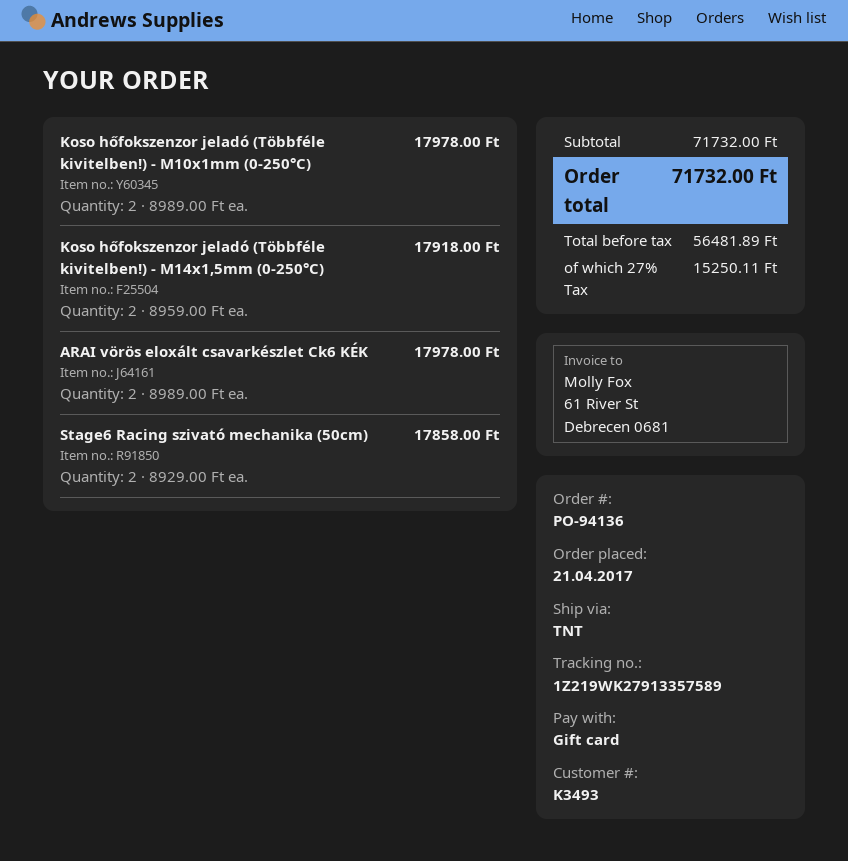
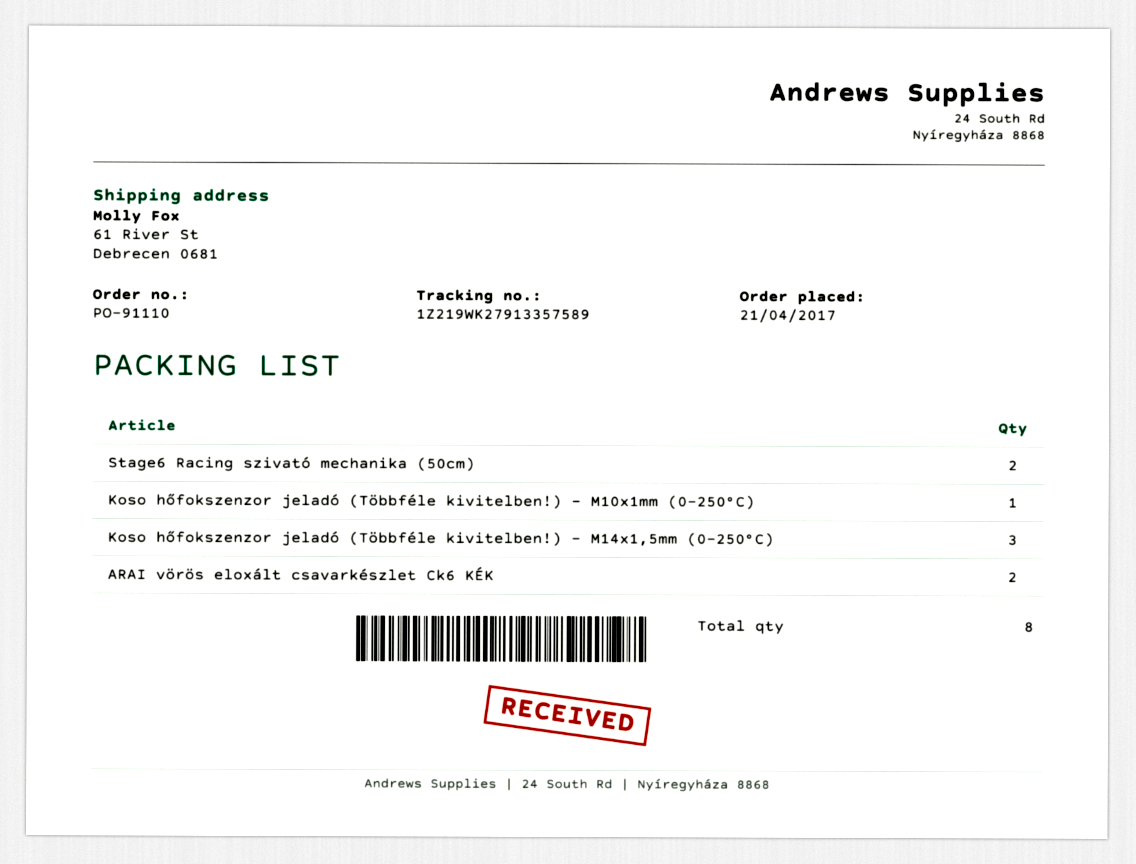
order number: PO-94136 -> PO-91110
Koso hőfokszenzor jeladó (Többféle kivitelben!) - M10x1mm (0-250°C): 2 -> 1
Koso hőfokszenzor jeladó (Többféle kivitelben!) - M14x1,5mm (0-250°C): 2 -> 3

